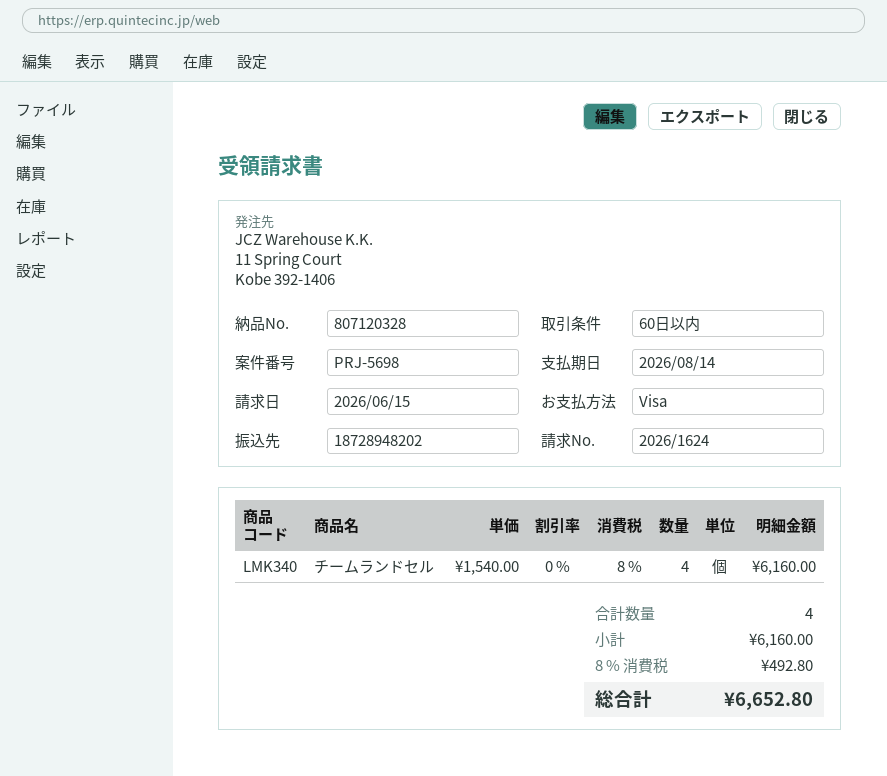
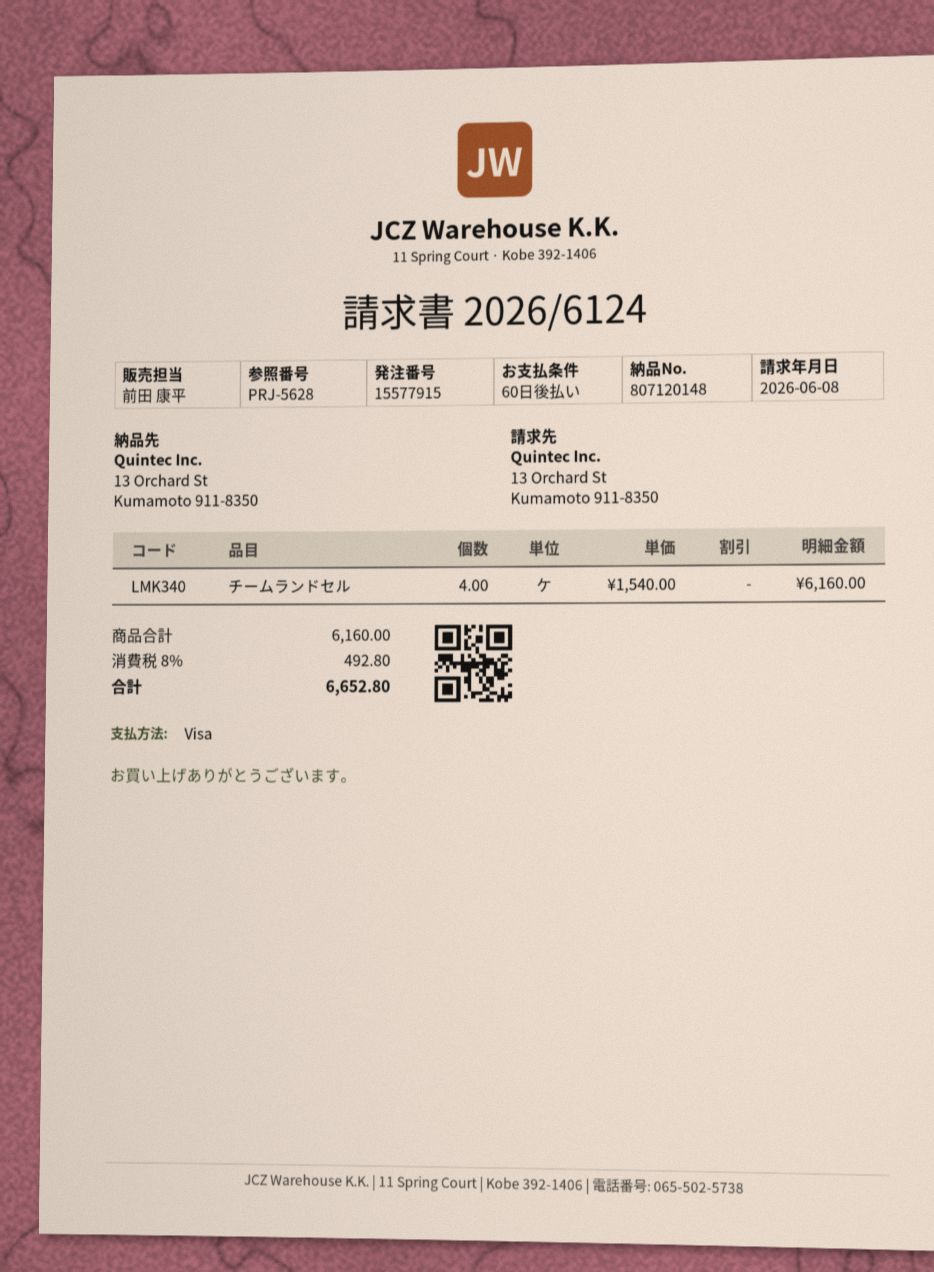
delivery note number: 807120328 -> 807120148
invoice number: 2026/1624 -> 2026/6124
invoice date: 2026-06-15 -> 2026-06-08
reference: PRJ-5698 -> PRJ-5628

